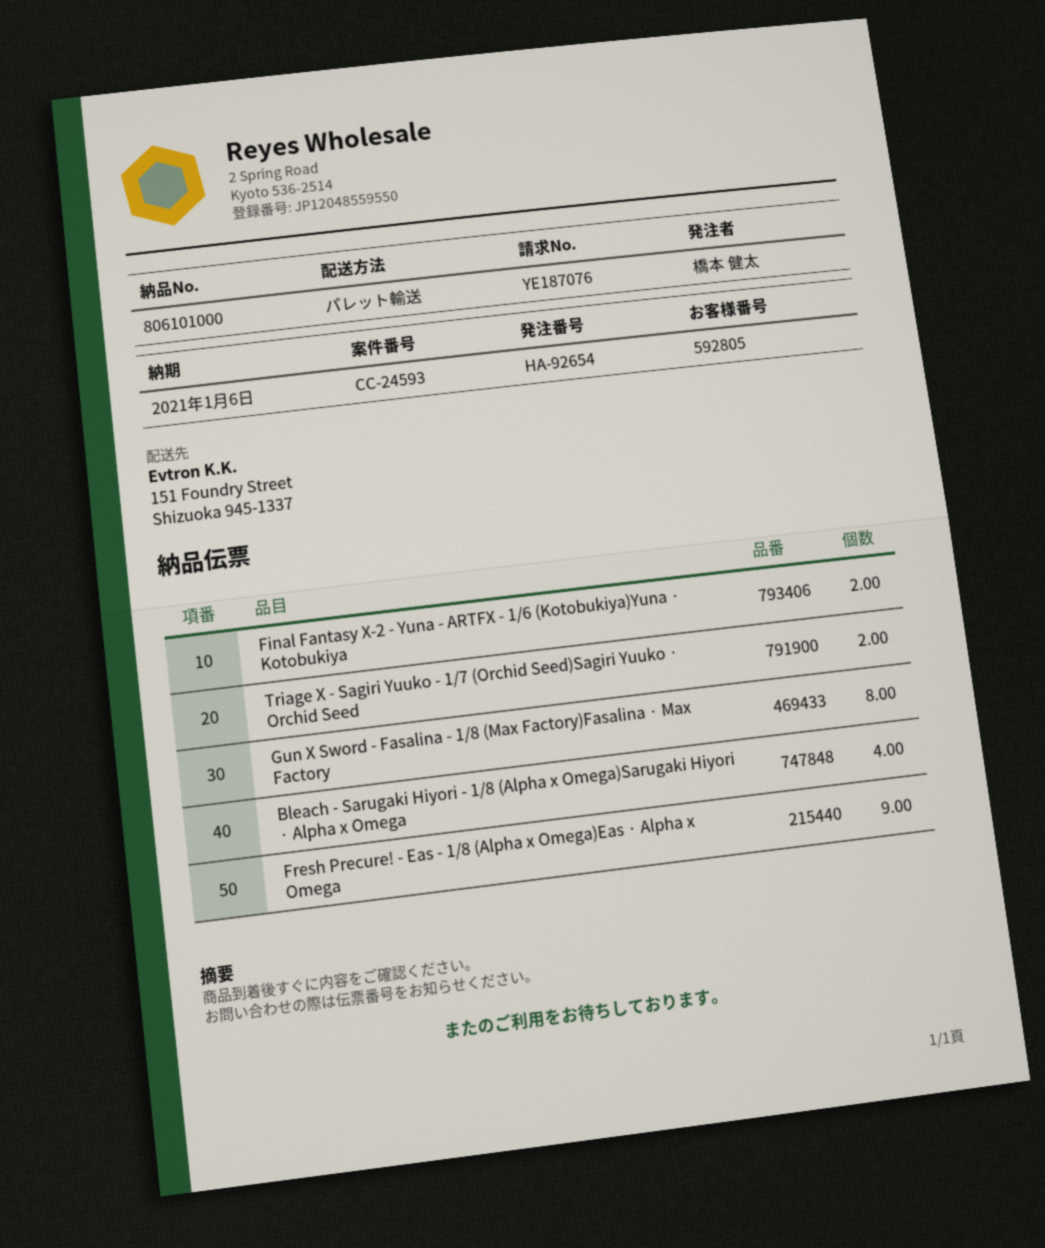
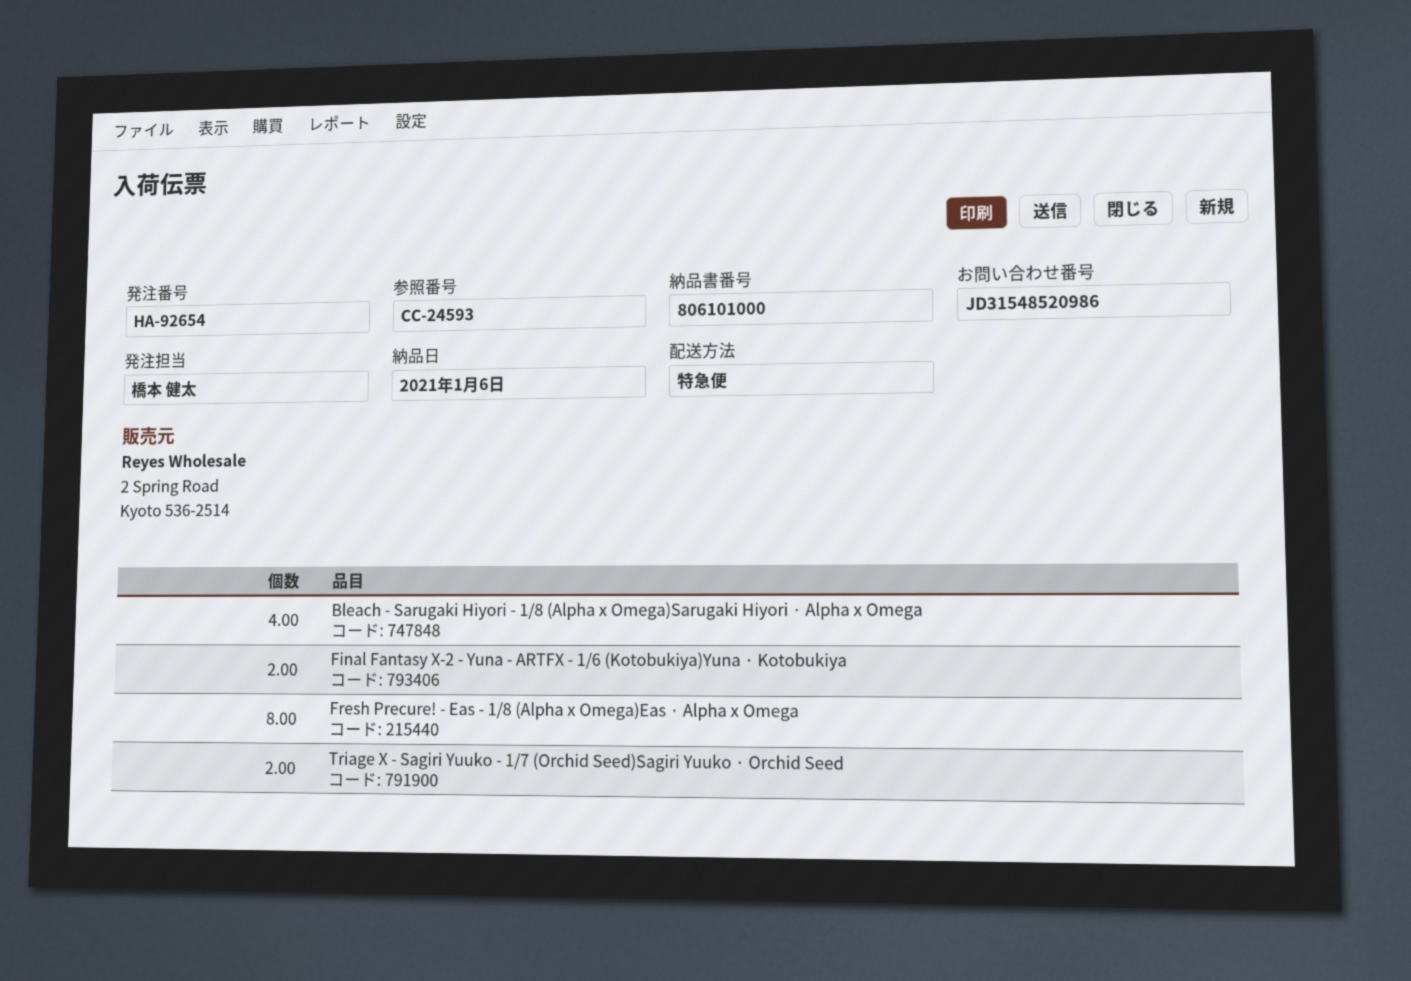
shipping method: pallet freight -> express
Gun X Sword - Fasalina - 1/8 (Max Factory)Fasalina · Max Factory: 8 -> none
Fresh Precure! - Eas - 1/8 (Alpha x Omega)Eas · Alpha x Omega: 9 -> 8

